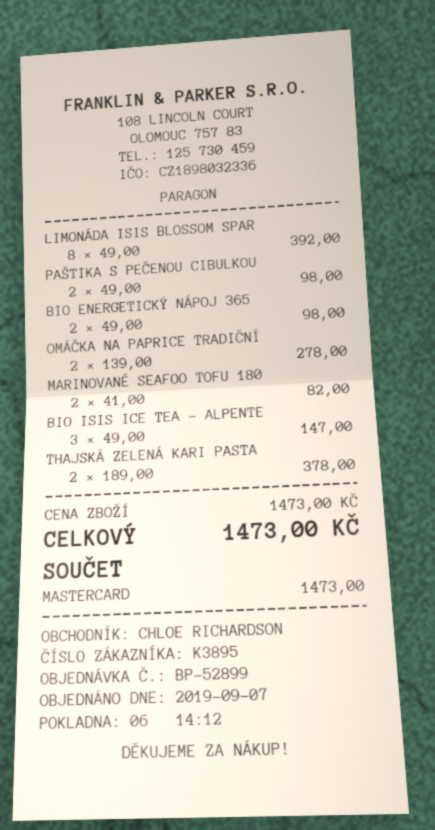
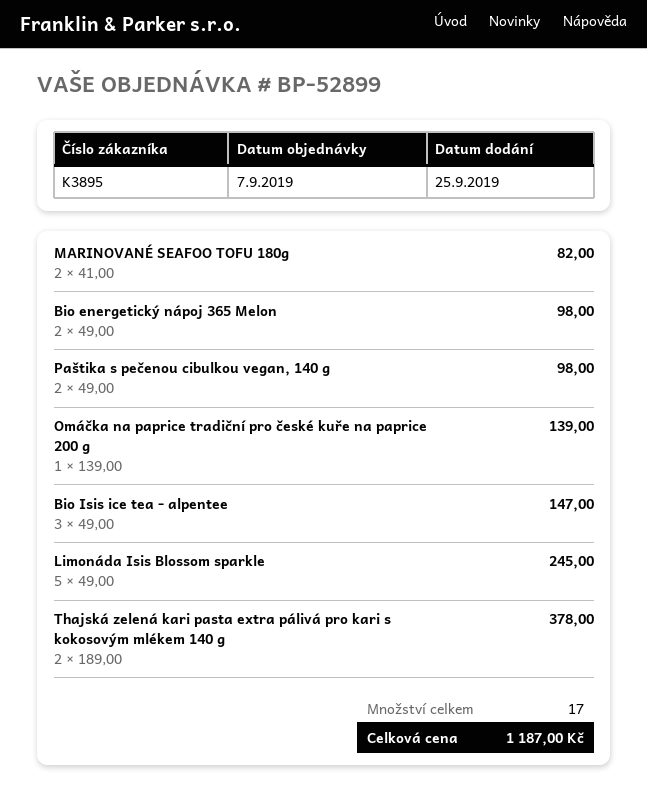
LIMONÁDA ISIS BLOSSOM SPAR: 8 x 49.00 = 392.00 -> 5 x 49.00 = 245.00
OMÁČKA NA PAPRICE TRADIČNÍ: 2 x 139.00 = 278.00 -> 1 x 139.00 = 139.00
total: 1473.00 -> 1187.00

